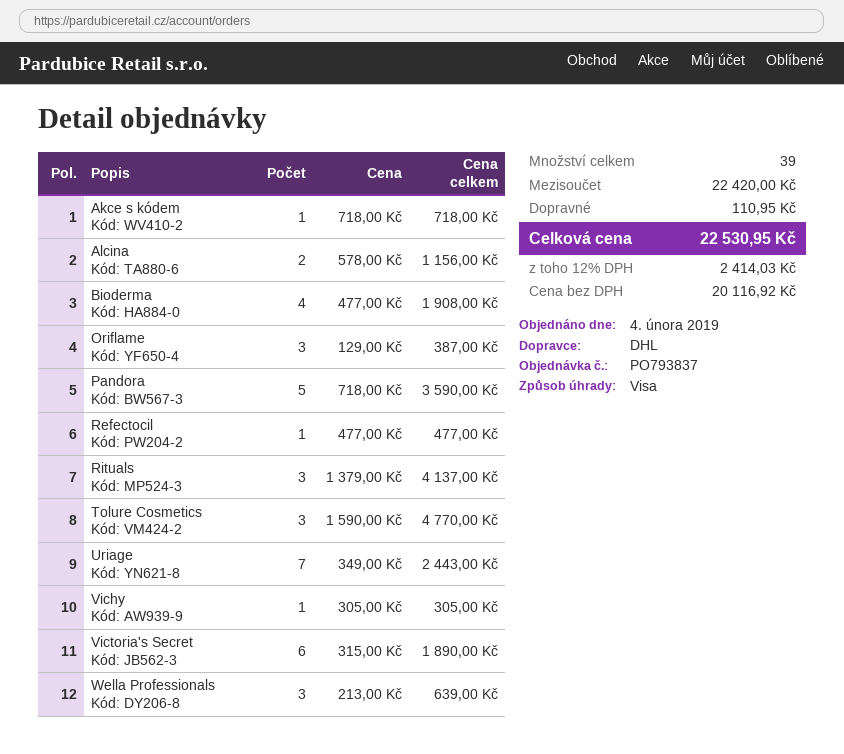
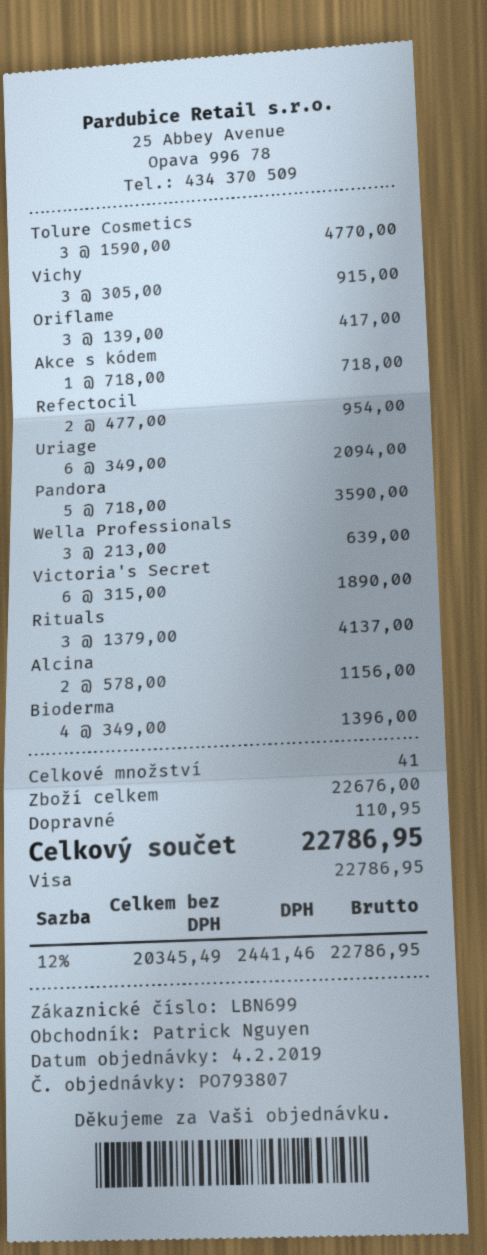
order number: PO793837 -> PO793807
Bioderma: 4 x 477.00 = 1908.00 -> 4 x 349.00 = 1396.00
Oriflame: 3 x 129.00 = 387.00 -> 3 x 139.00 = 417.00
Refectocil: 1 x 477.00 = 477.00 -> 2 x 477.00 = 954.00
Uriage: 7 x 349.00 = 2443.00 -> 6 x 349.00 = 2094.00
Vichy: 1 x 305.00 = 305.00 -> 3 x 305.00 = 915.00
total quantity: 39 -> 41
subtotal: 22420.00 -> 22676.00
net: 20116.92 -> 20345.49
tax: 12% = 2414.03 -> 12% = 2441.46
total: 22530.95 -> 22786.95

